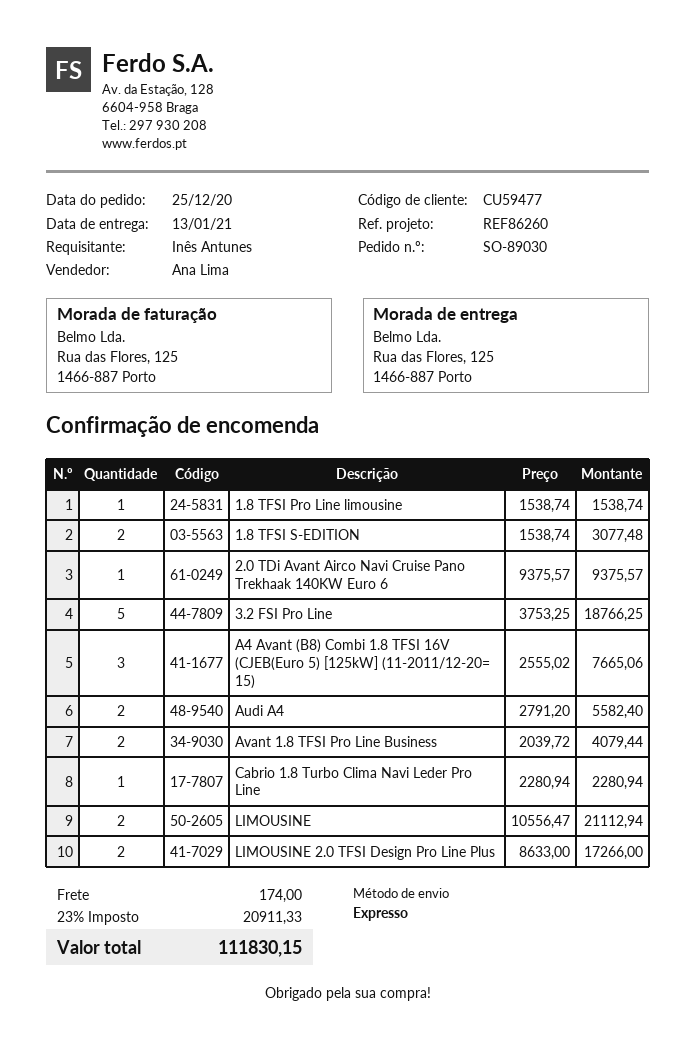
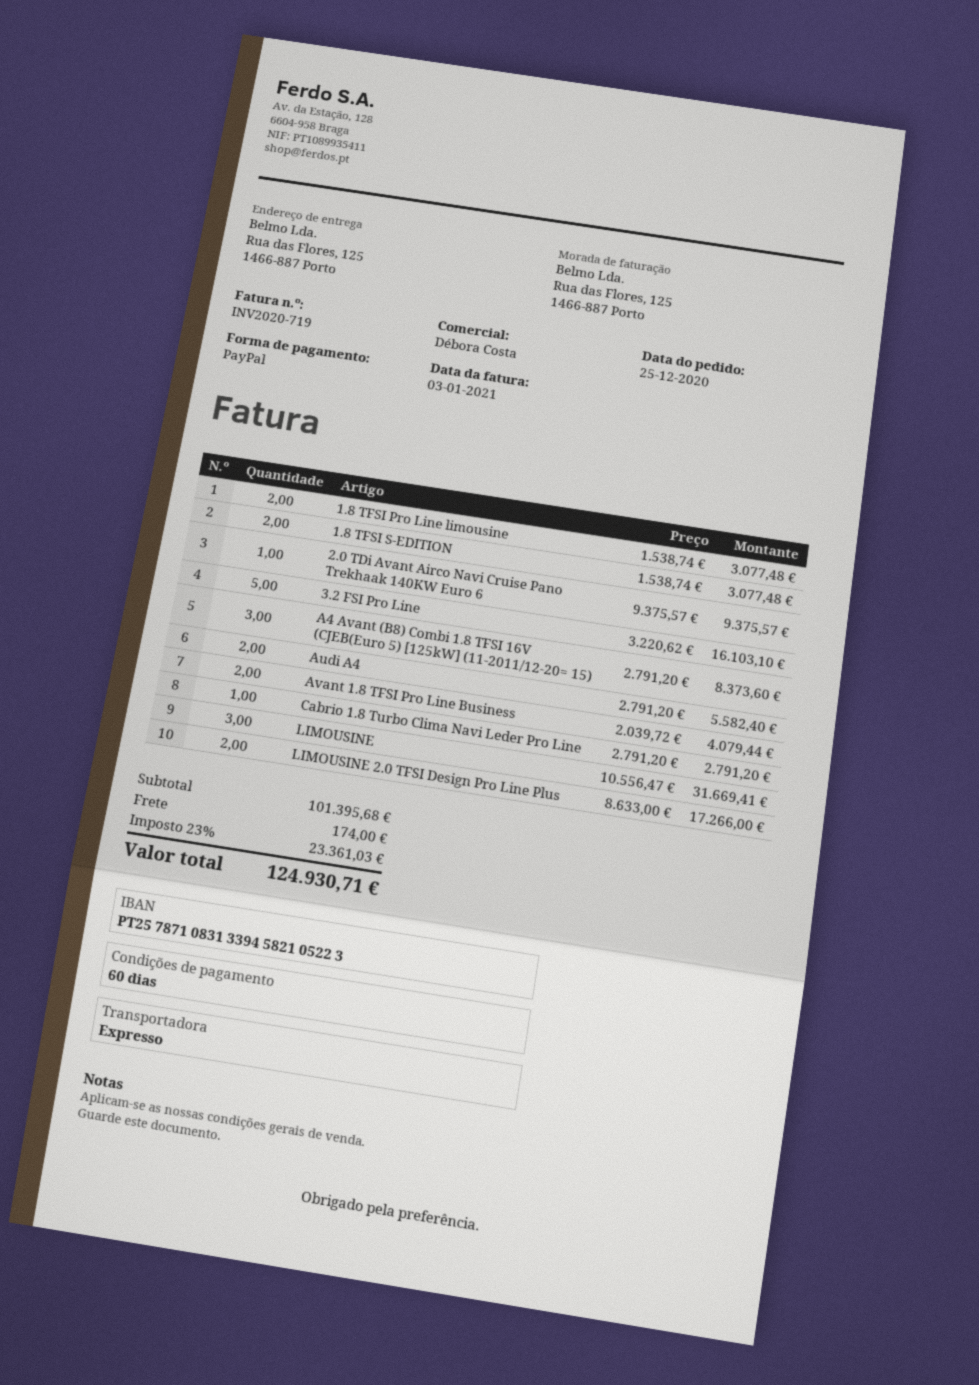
sales rep: Ana Lima -> Débora Costa
1.8 TFSI Pro Line limousine: 1 x 1538.74 = 1538.74 -> 2 x 1538.74 = 3077.48
3.2 FSI Pro Line: 5 x 3753.25 = 18766.25 -> 5 x 3220.62 = 16103.10
A4 Avant (B8) Combi 1.8 TFSI 16V (CJEB(Euro 5) [125kW] (11-2011/12-20= 15): 3 x 2555.02 = 7665.06 -> 3 x 2791.20 = 8373.60
Cabrio 1.8 Turbo Clima Navi Leder Pro Line: 1 x 2280.94 = 2280.94 -> 1 x 2791.20 = 2791.20
LIMOUSINE: 2 x 10556.47 = 21112.94 -> 3 x 10556.47 = 31669.41
tax: 23% = 20911.33 -> 23% = 23361.03
total: 111830.15 -> 124930.71

